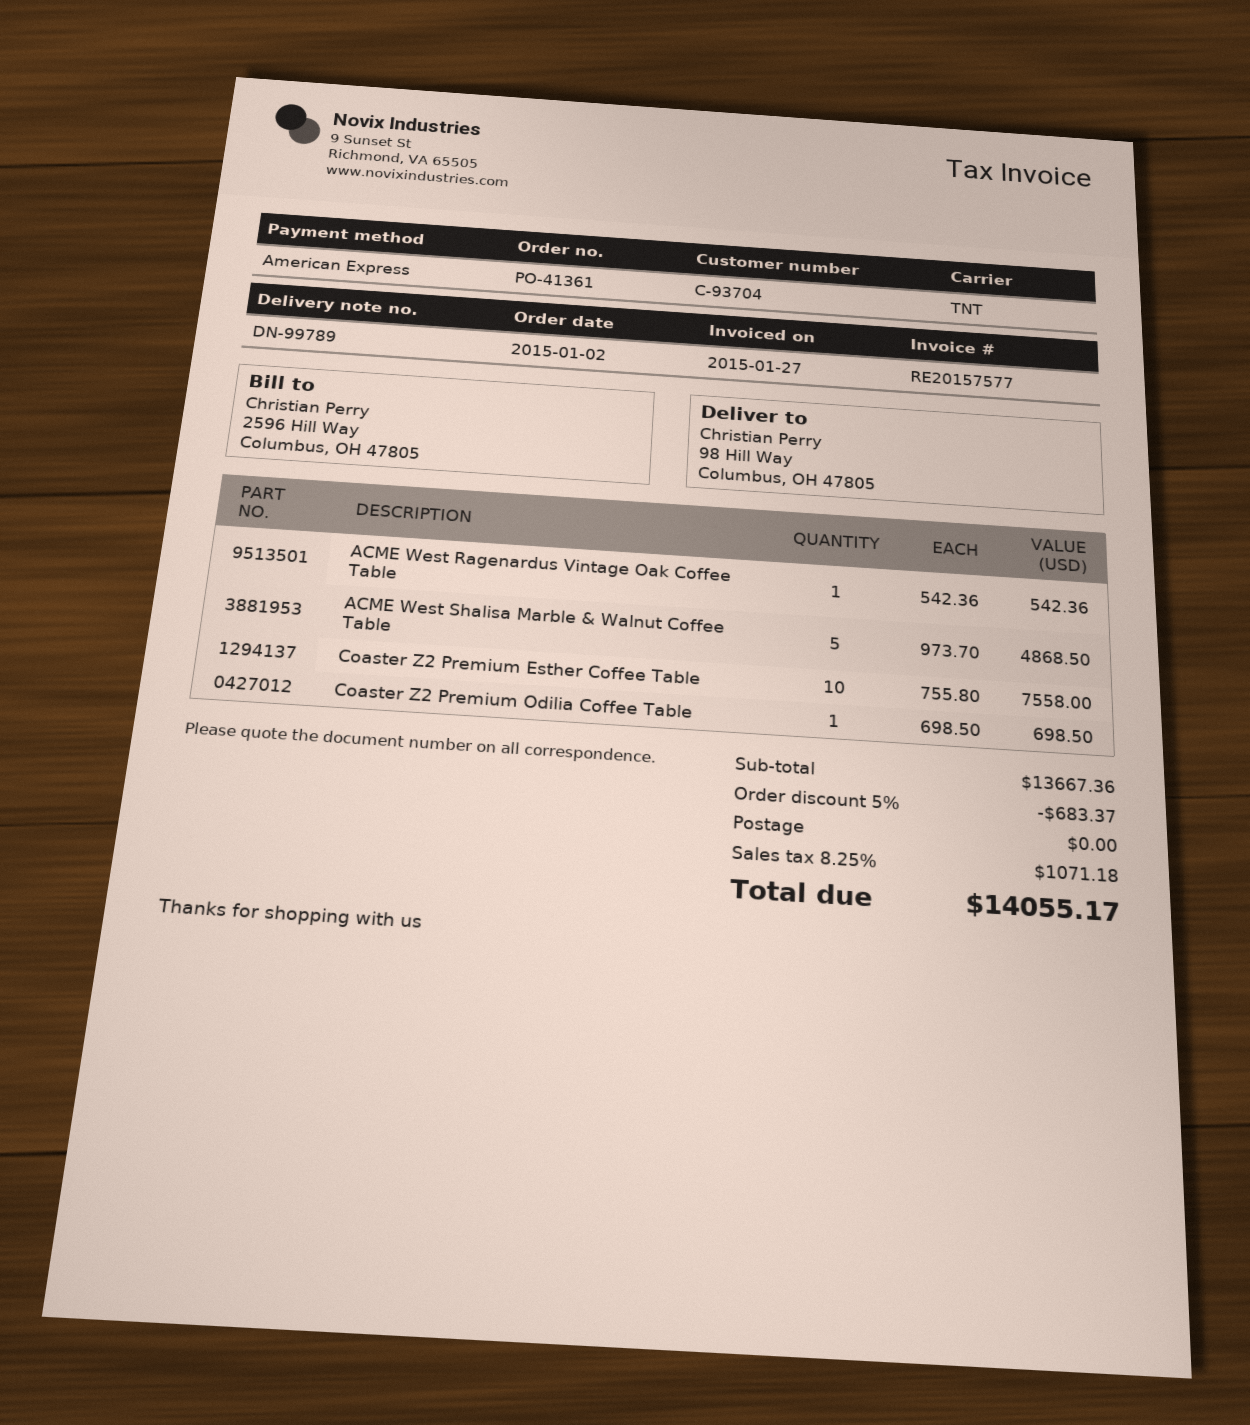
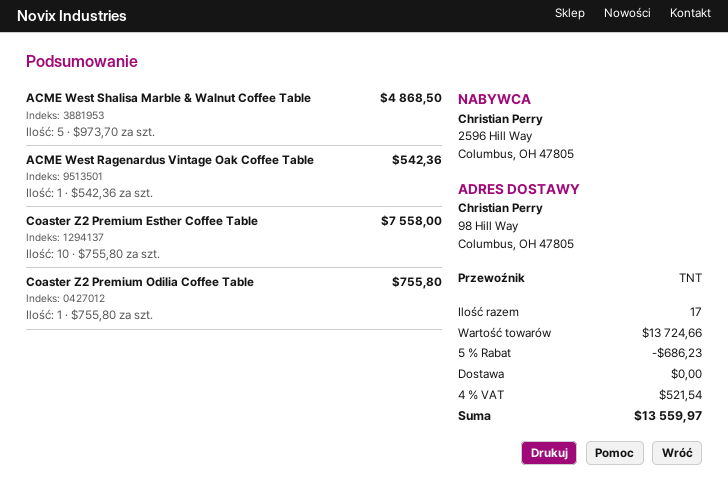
Coaster Z2 Premium Odilia Coffee Table: 1 x 698.50 = 698.50 -> 1 x 755.80 = 755.80
subtotal: 13667.36 -> 13724.66
discount: 5% = 683.37 -> 5% = 686.23
tax: 8.25% = 1071.18 -> 4% = 521.54
total: 14055.17 -> 13559.97

